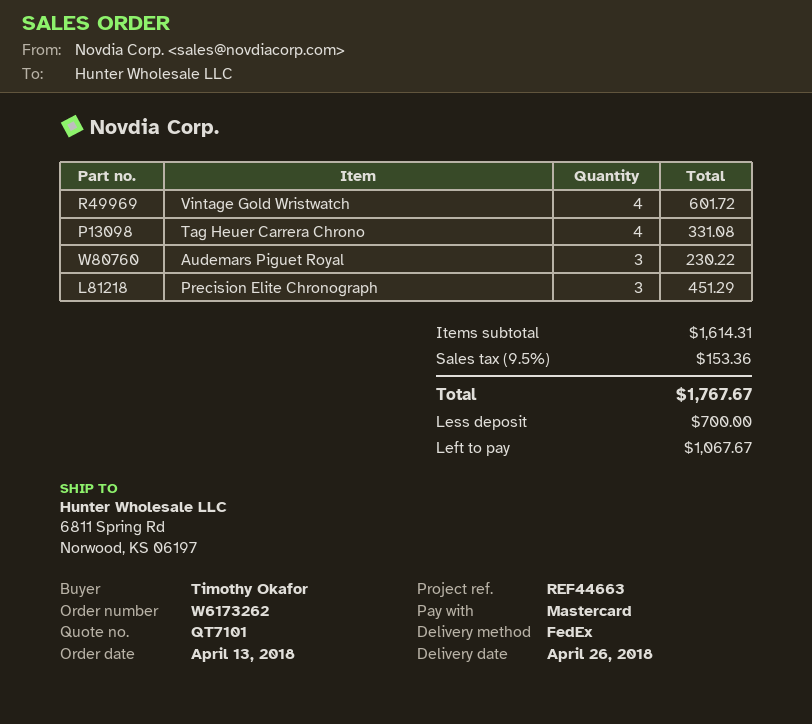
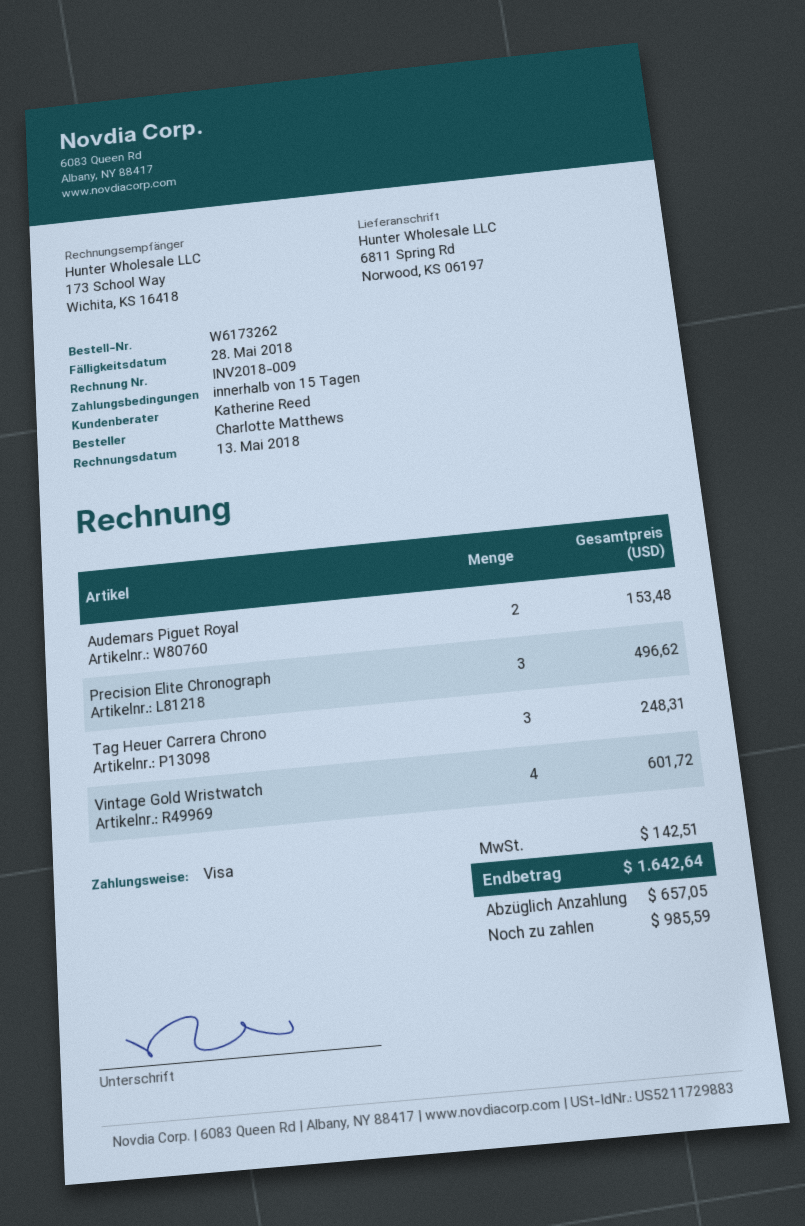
ordered by: Timothy Okafor -> Charlotte Matthews
payment method: Mastercard -> Visa
Tag Heuer Carrera Chrono: 4 for 331.08 -> 3 for 248.31
Audemars Piguet Royal: 3 for 230.22 -> 2 for 153.48
Precision Elite Chronograph: 3 for 451.29 -> 3 for 496.62
tax: 153.36 -> 142.51
total: 1767.67 -> 1642.64
deposit: 700.00 -> 657.05
balance: 1067.67 -> 985.59

